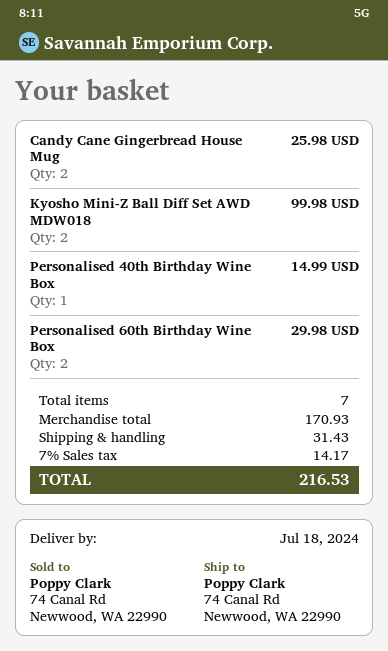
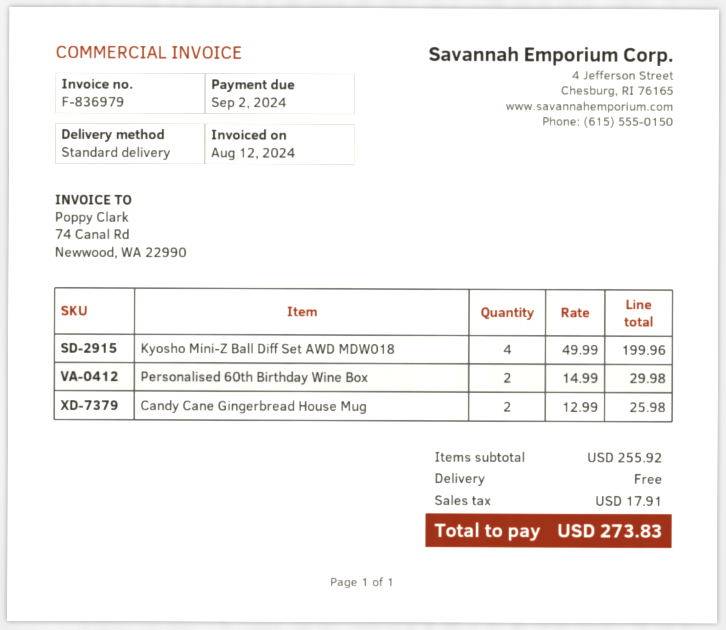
Kyosho Mini-Z Ball Diff Set AWD MDW018: 2 for 99.98 -> 4 for 199.96
Personalised 40th Birthday Wine Box: 1 for 14.99 -> none
subtotal: 170.93 -> 255.92
shipping: 31.43 -> 0.00
tax: 14.17 -> 17.91
total: 216.53 -> 273.83

